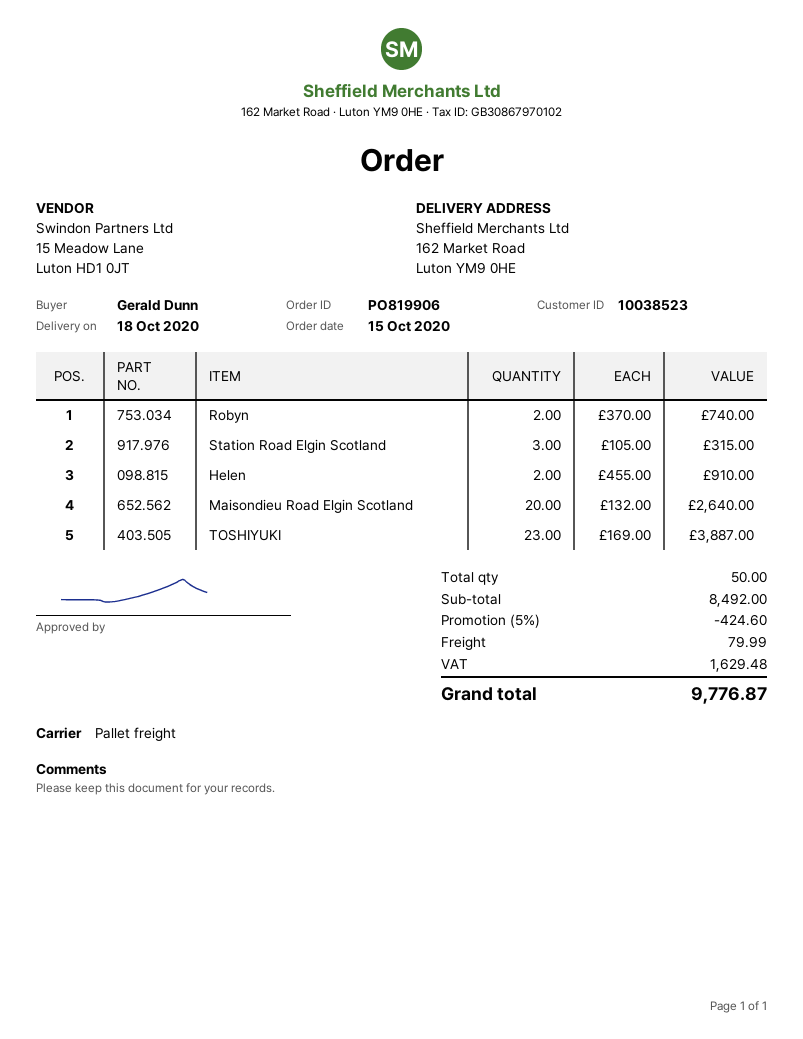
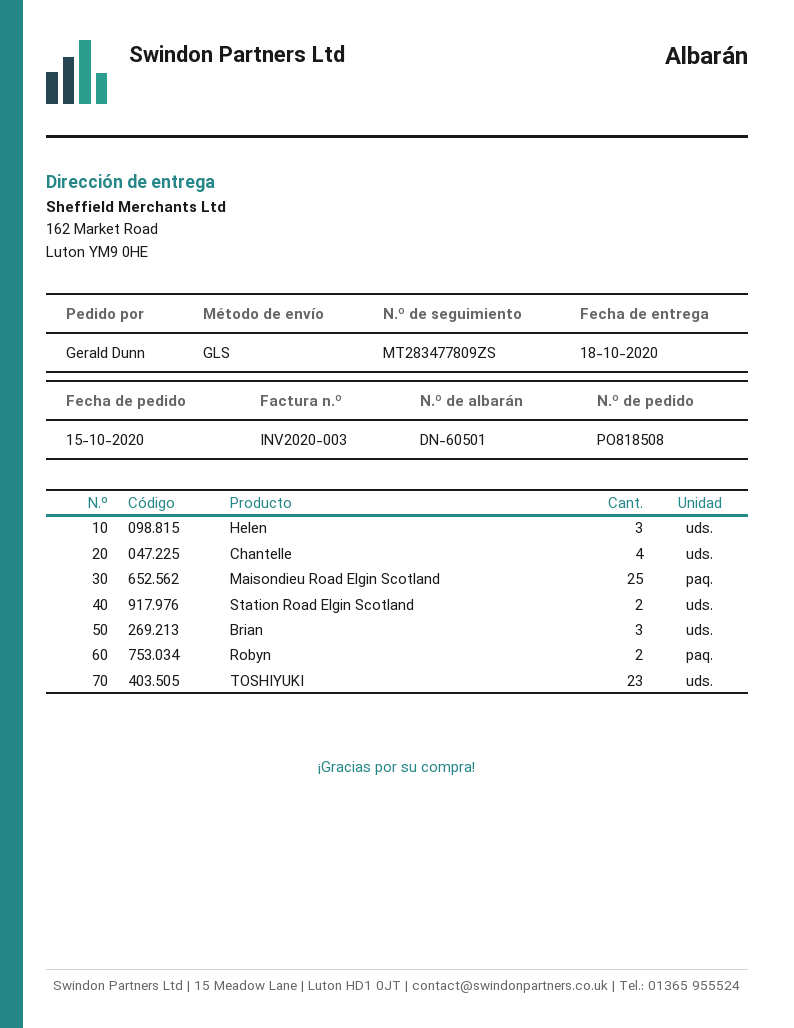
order number: PO819906 -> PO818508
shipping method: pallet freight -> GLS
Station Road Elgin Scotland: 3 -> 2
Helen: 2 -> 3
Maisondieu Road Elgin Scotland: 20 -> 25
Chantelle: none -> 4
Brian: none -> 3

